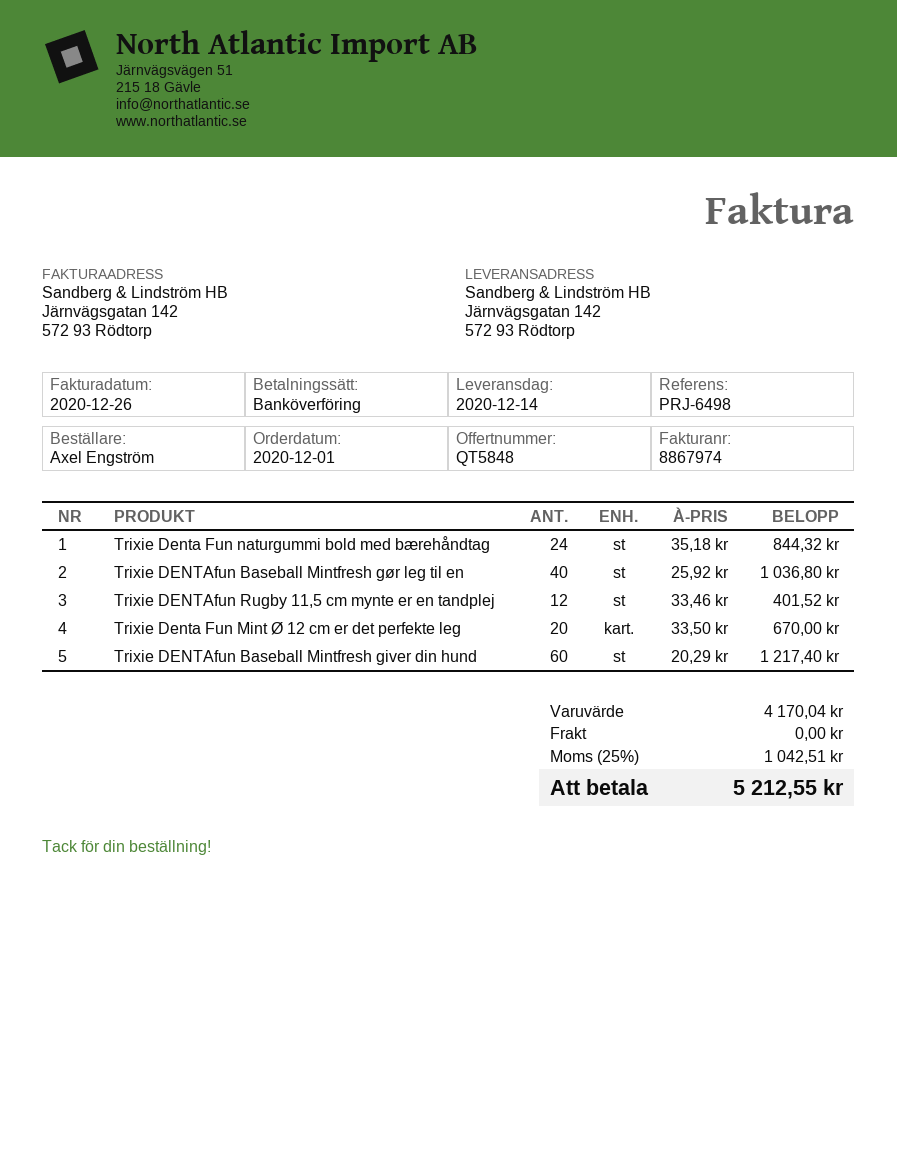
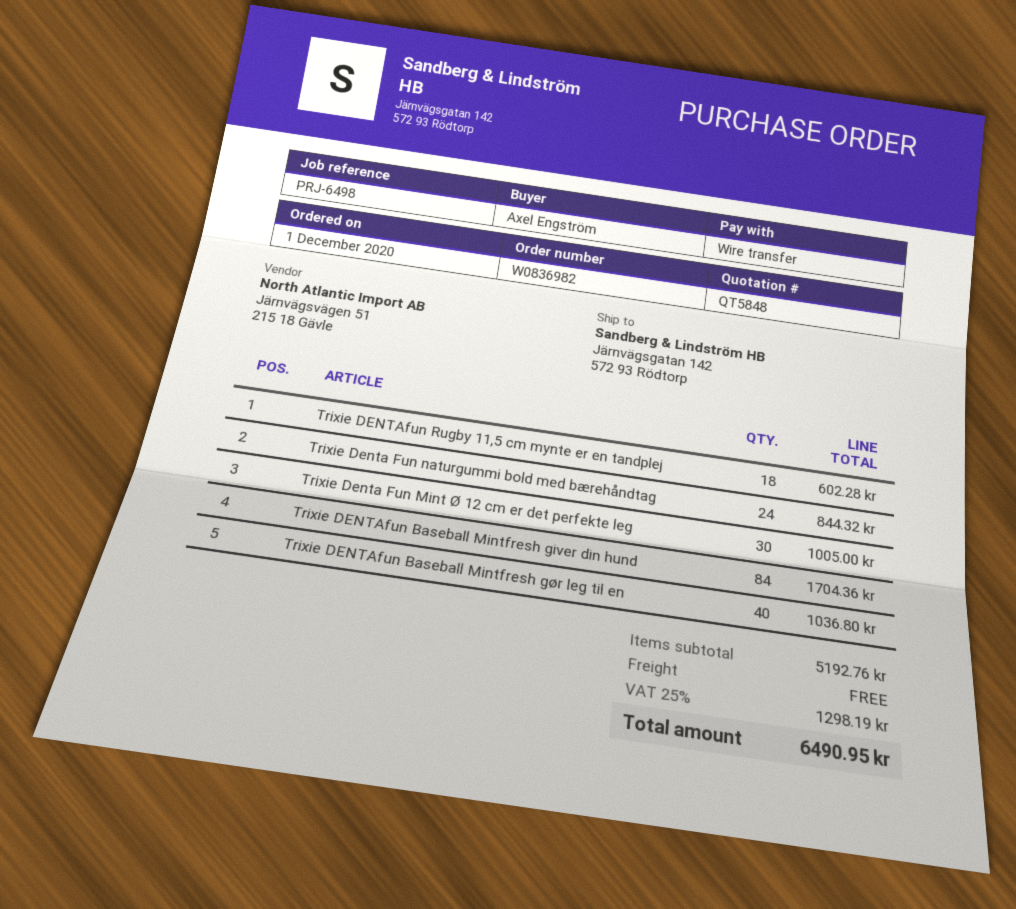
Trixie DENTAfun Rugby 11,5 cm mynte er en tandplej: 12 for 401.52 -> 18 for 602.28
Trixie Denta Fun Mint Ø 12 cm er det perfekte leg: 20 for 670.00 -> 30 for 1005.00
Trixie DENTAfun Baseball Mintfresh giver din hund: 60 for 1217.40 -> 84 for 1704.36
subtotal: 4170.04 -> 5192.76
tax: 25% = 1042.51 -> 25% = 1298.19
total: 5212.55 -> 6490.95

